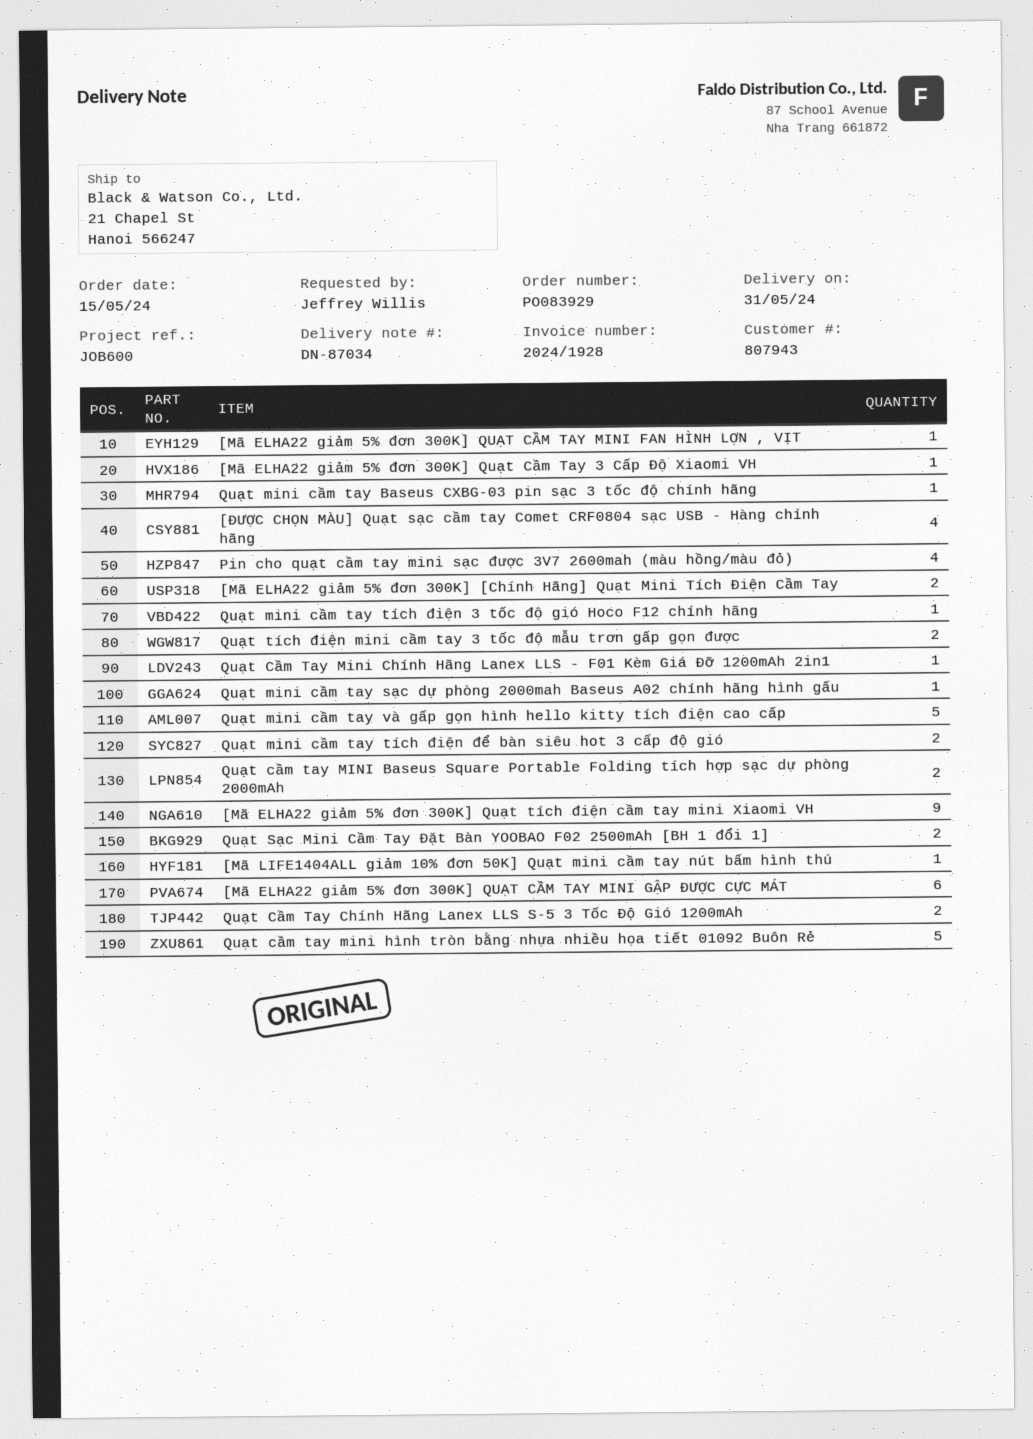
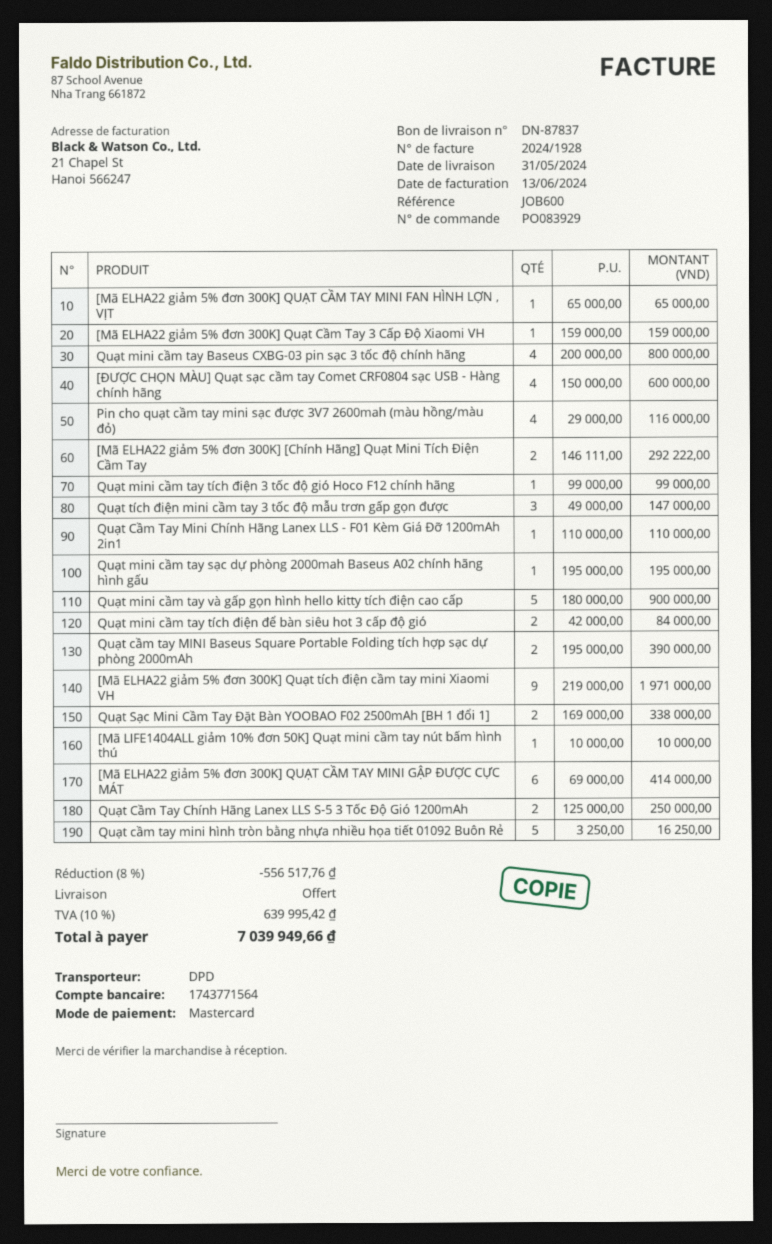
delivery note number: DN-87034 -> DN-87837
Quạt mini cầm tay Baseus CXBG-03 pin sạc 3 tốc độ chính hãng: 1 -> 4
Quạt tích điện mini cầm tay 3 tốc độ mẫu trơn gấp gọn được: 2 -> 3

